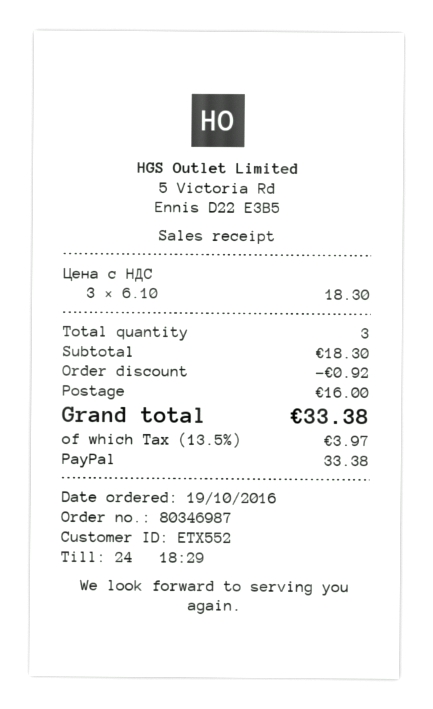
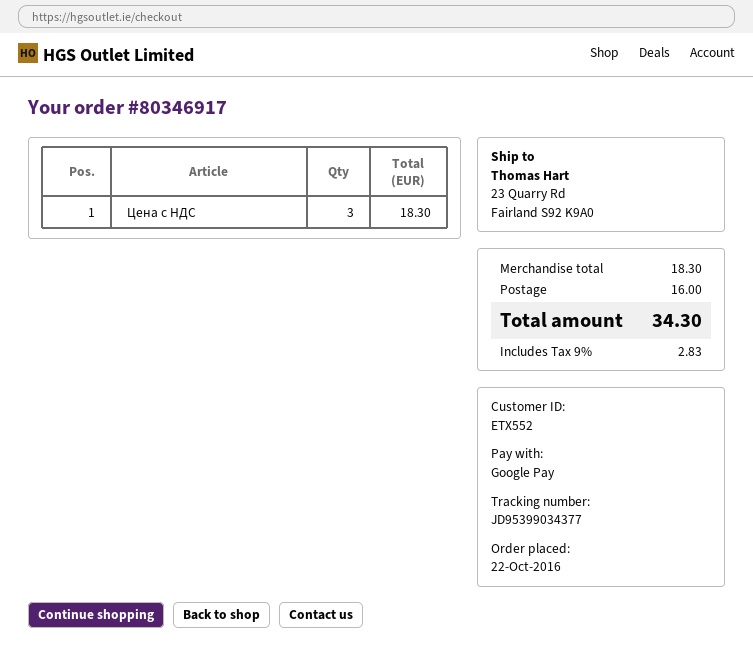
order number: 80346987 -> 80346917
order date: 2016-10-19 -> 2016-10-22
payment method: PayPal -> Google Pay
discount: 0.92 -> none
tax: 13.5% = 3.97 -> 9% = 2.83
total: 33.38 -> 34.30

